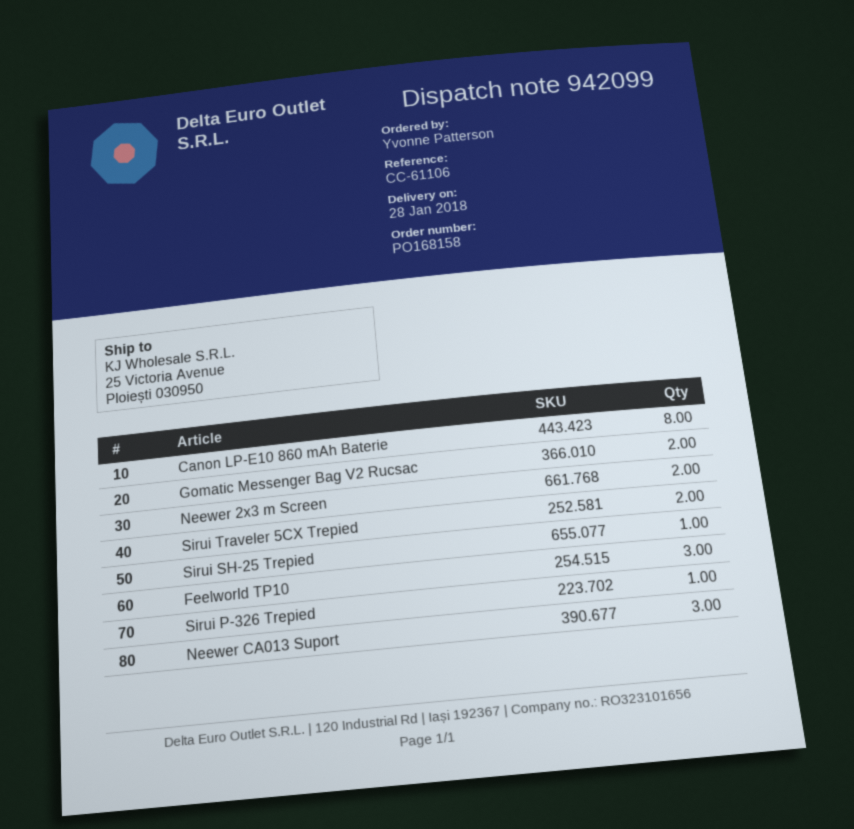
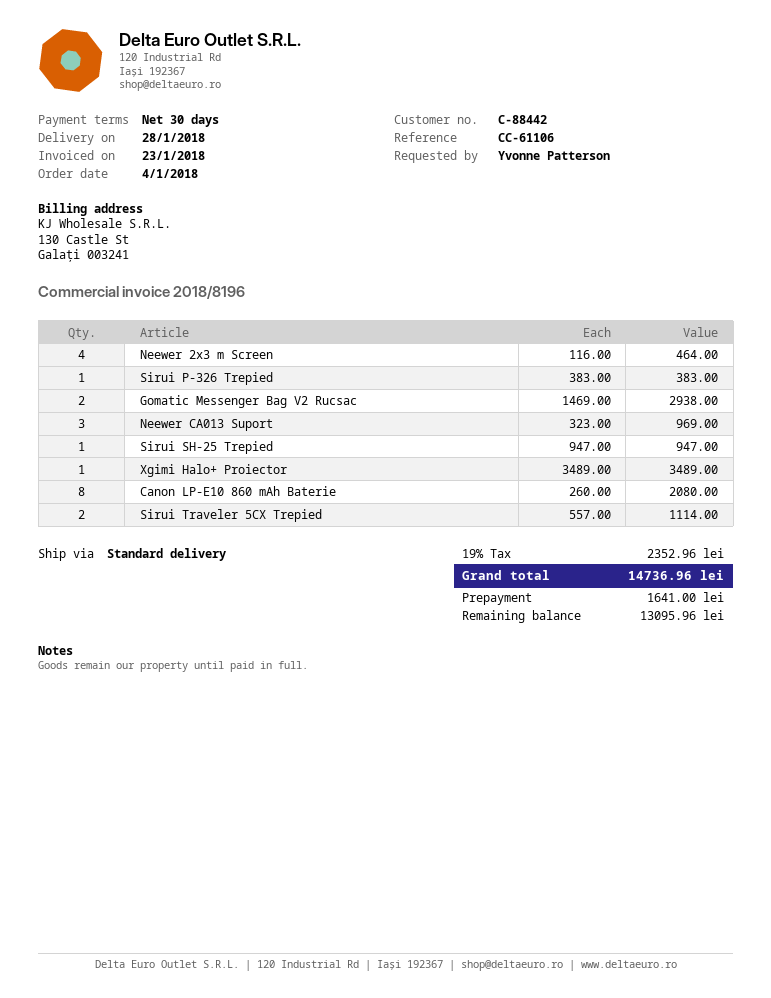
Neewer 2x3 m Screen: 2 -> 4
Feelworld TP10: 3 -> none
Xgimi Halo+ Proiector: none -> 1

